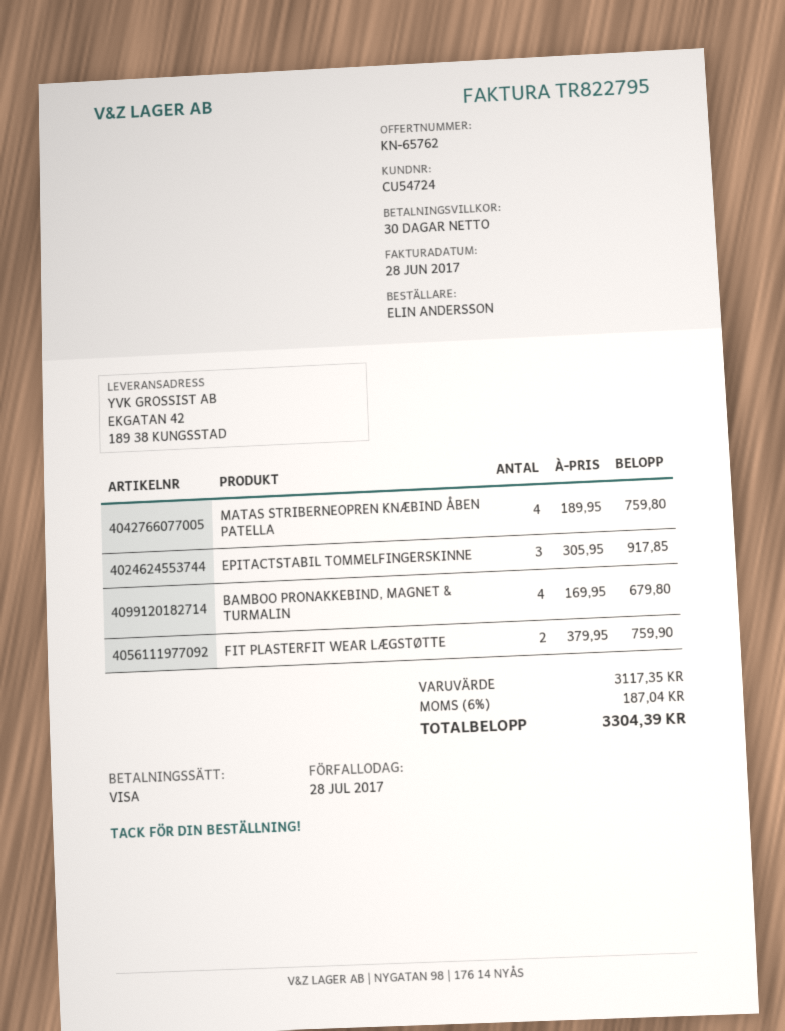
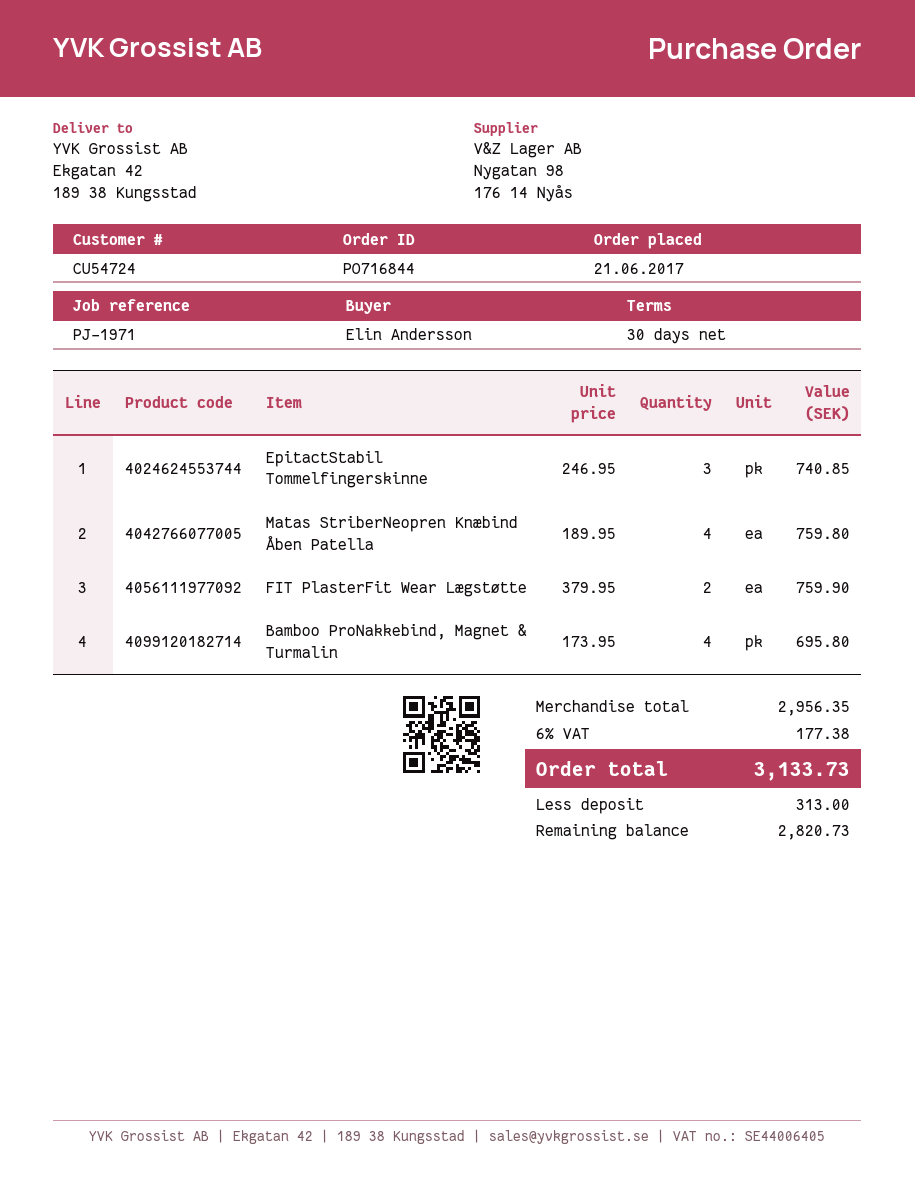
EPITACTSTABIL TOMMELFINGERSKINNE: 3 x 305.95 = 917.85 -> 3 x 246.95 = 740.85
BAMBOO PRONAKKEBIND, MAGNET & TURMALIN: 4 x 169.95 = 679.80 -> 4 x 173.95 = 695.80
subtotal: 3117.35 -> 2956.35
tax: 6% = 187.04 -> 6% = 177.38
total: 3304.39 -> 3133.73

